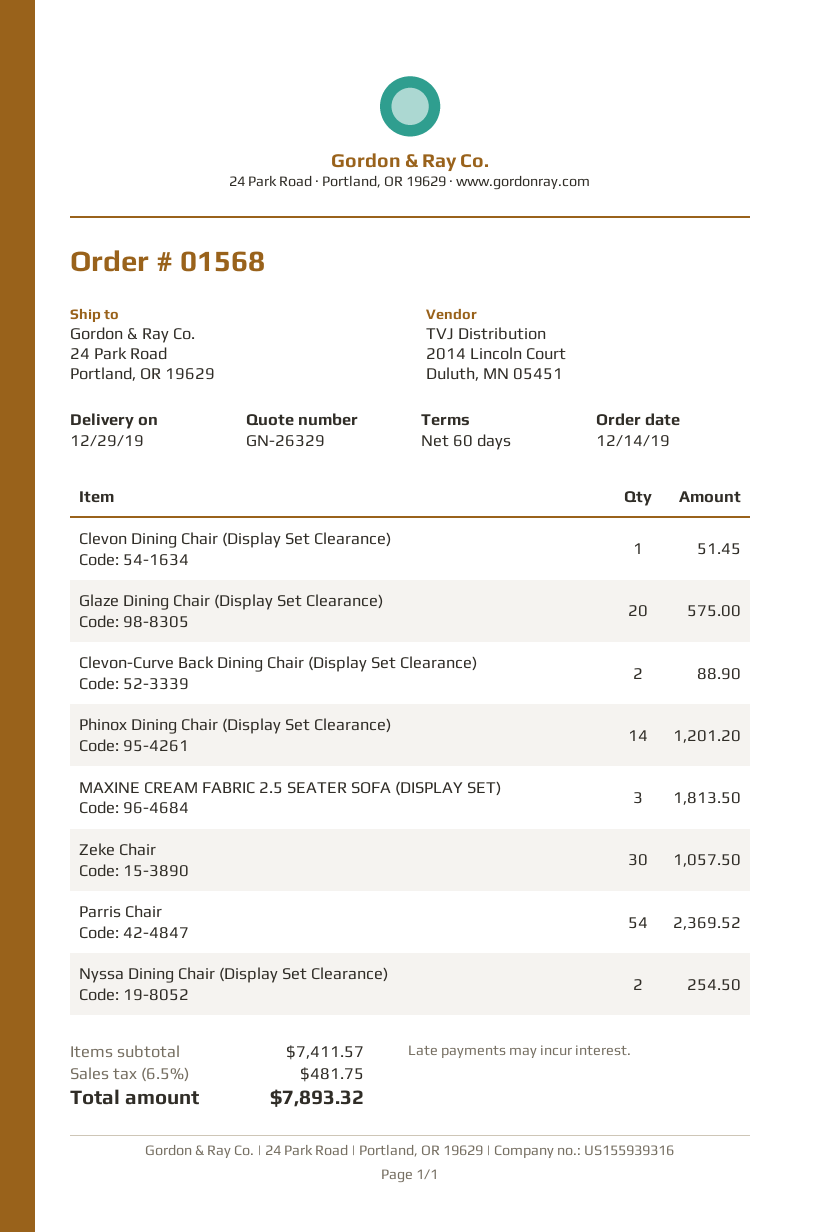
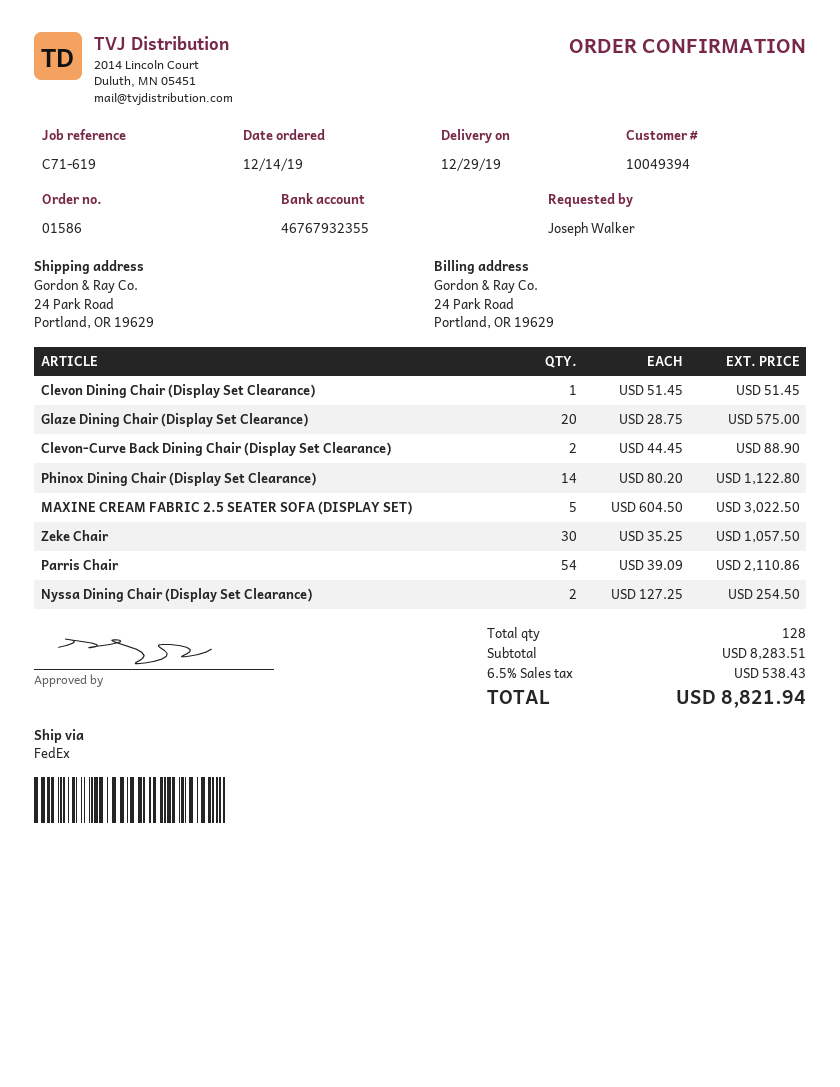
order number: 01568 -> 01586
Phinox Dining Chair (Display Set Clearance): 14 for 1201.20 -> 14 for 1122.80
MAXINE CREAM FABRIC 2.5 SEATER SOFA (DISPLAY SET): 3 for 1813.50 -> 5 for 3022.50
Parris Chair: 54 for 2369.52 -> 54 for 2110.86
subtotal: 7411.57 -> 8283.51
tax: 6.5% = 481.75 -> 6.5% = 538.43
total: 7893.32 -> 8821.94

